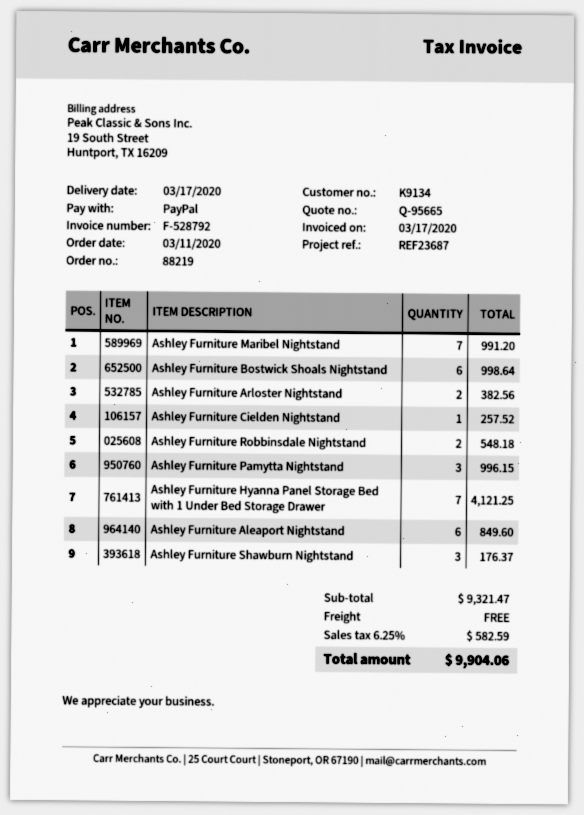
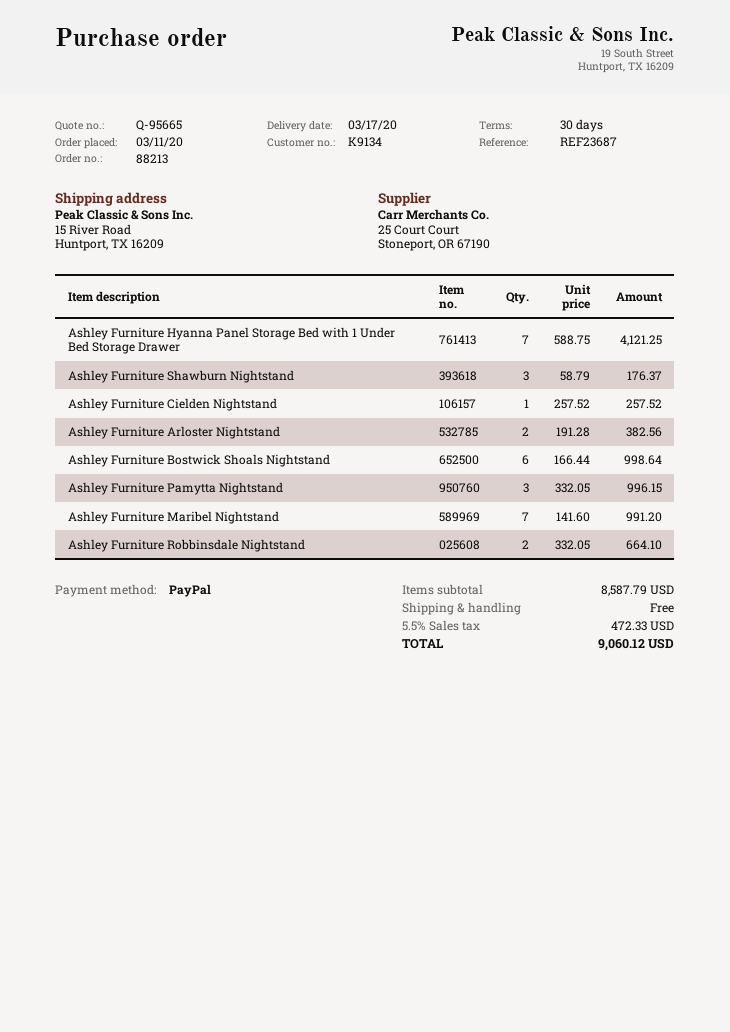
order number: 88219 -> 88213
Ashley Furniture Robbinsdale Nightstand: 2 for 548.18 -> 2 for 664.10
Ashley Furniture Aleaport Nightstand: 6 for 849.60 -> none
subtotal: 9321.47 -> 8587.79
tax: 6.25% = 582.59 -> 5.5% = 472.33
total: 9904.06 -> 9060.12

